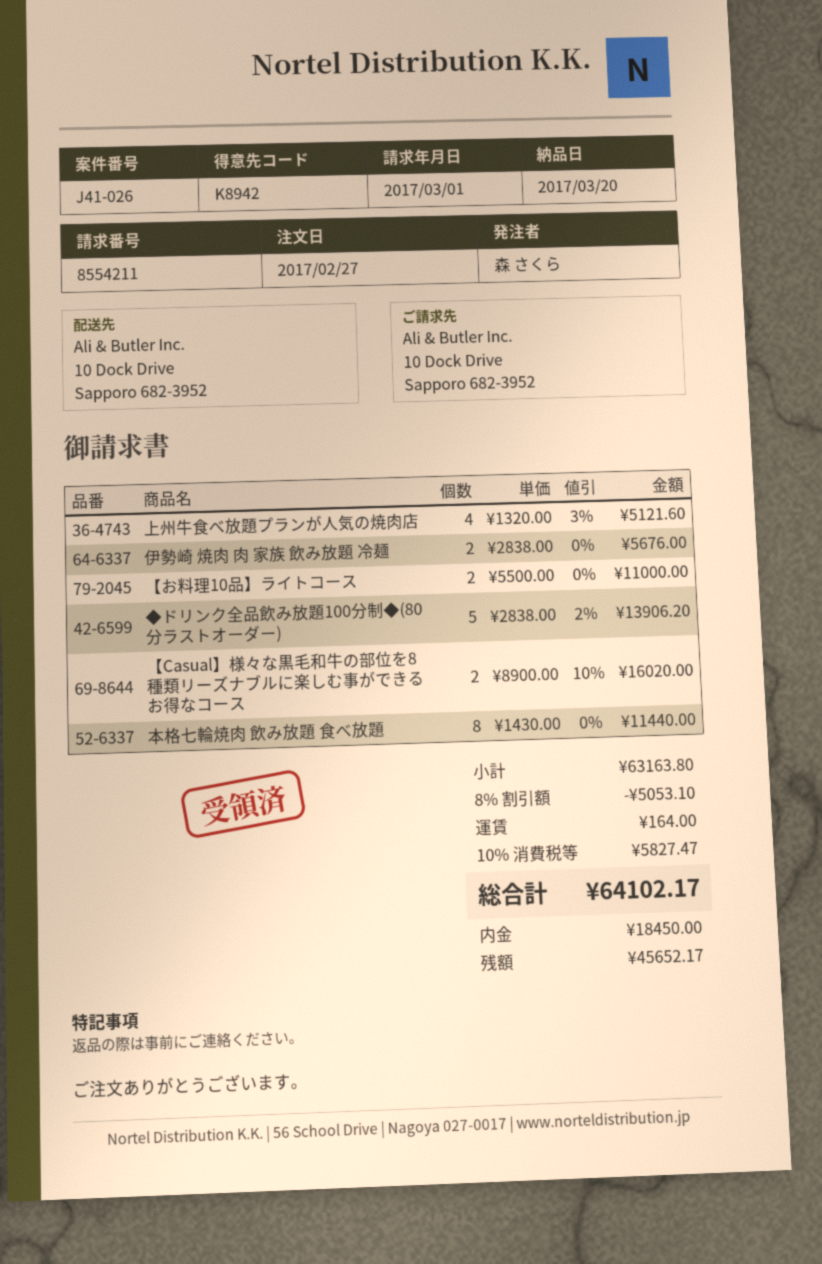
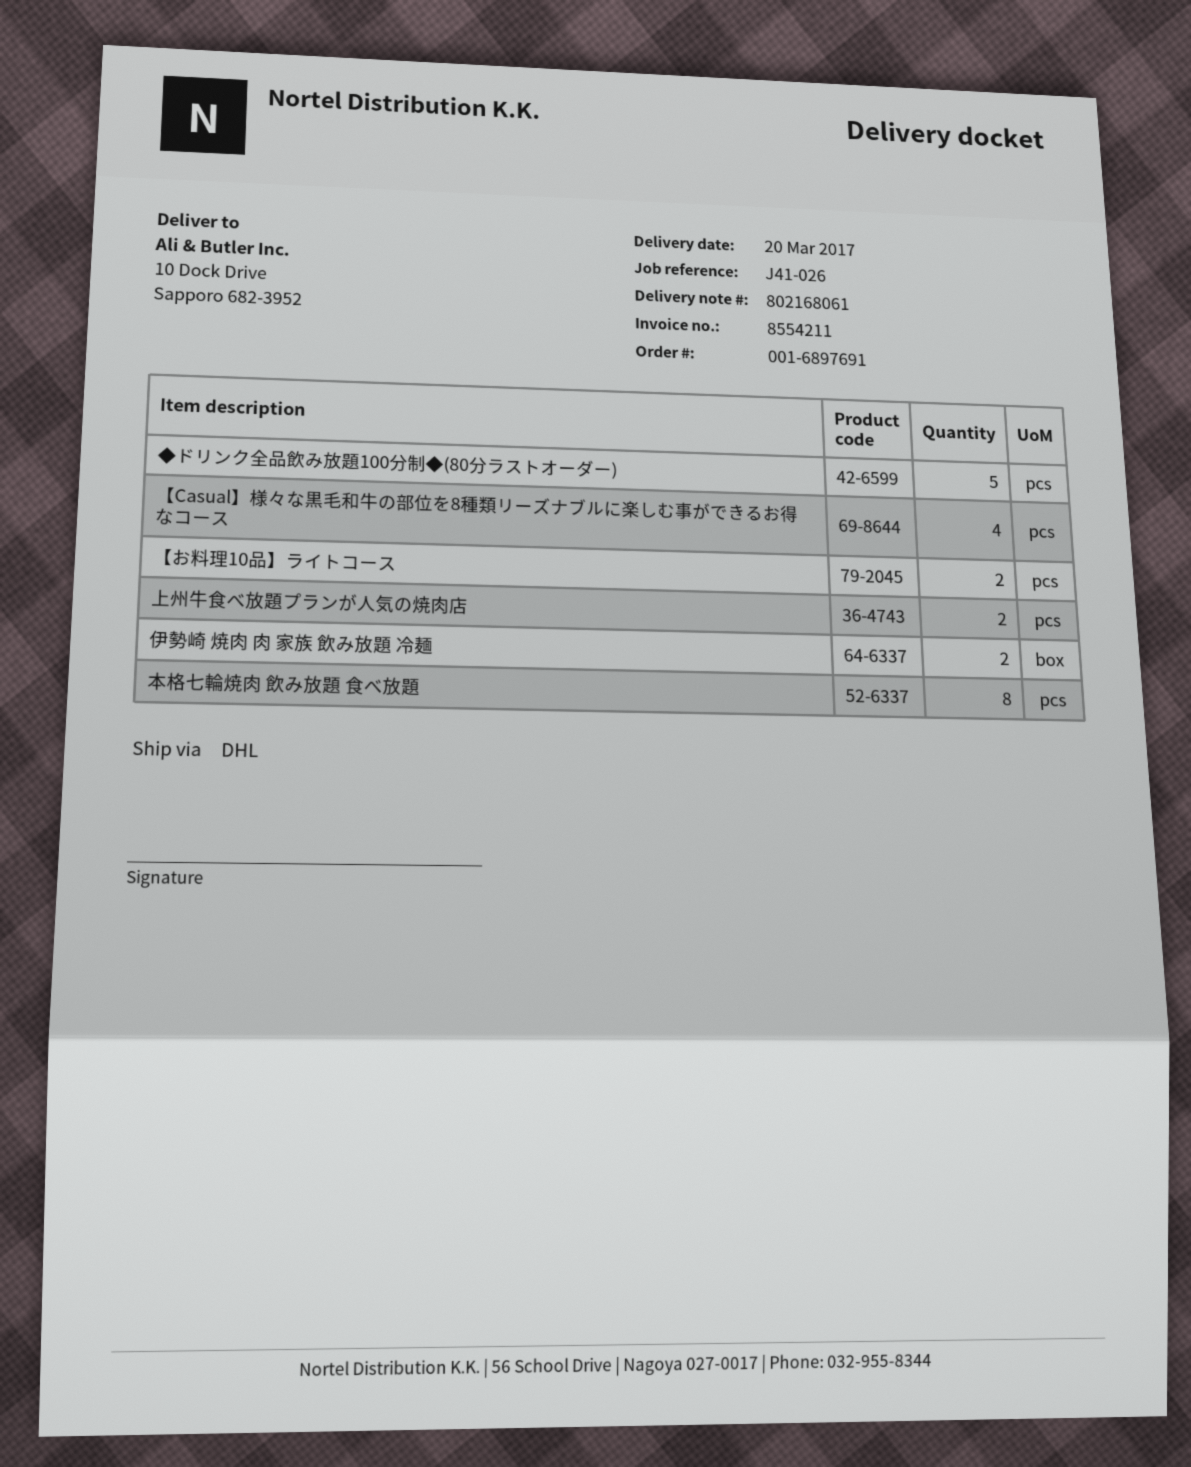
上州牛食べ放題プランが人気の焼肉店: 4 -> 2
【Casual】様々な黒毛和牛の部位を8種類リーズナブルに楽しむ事ができるお得なコース: 2 -> 4

